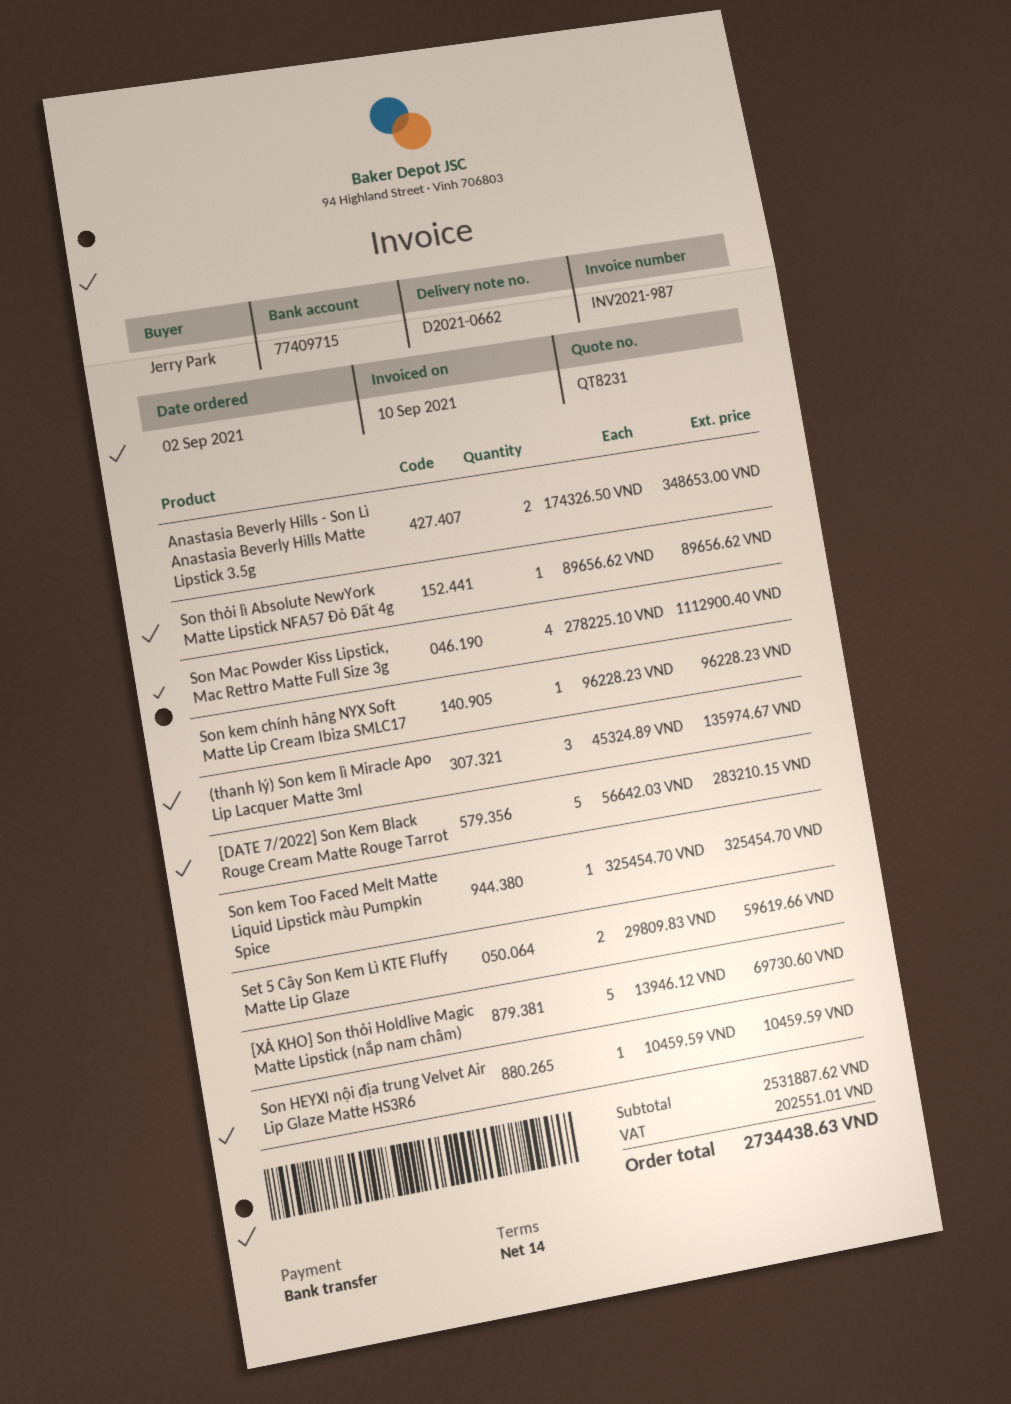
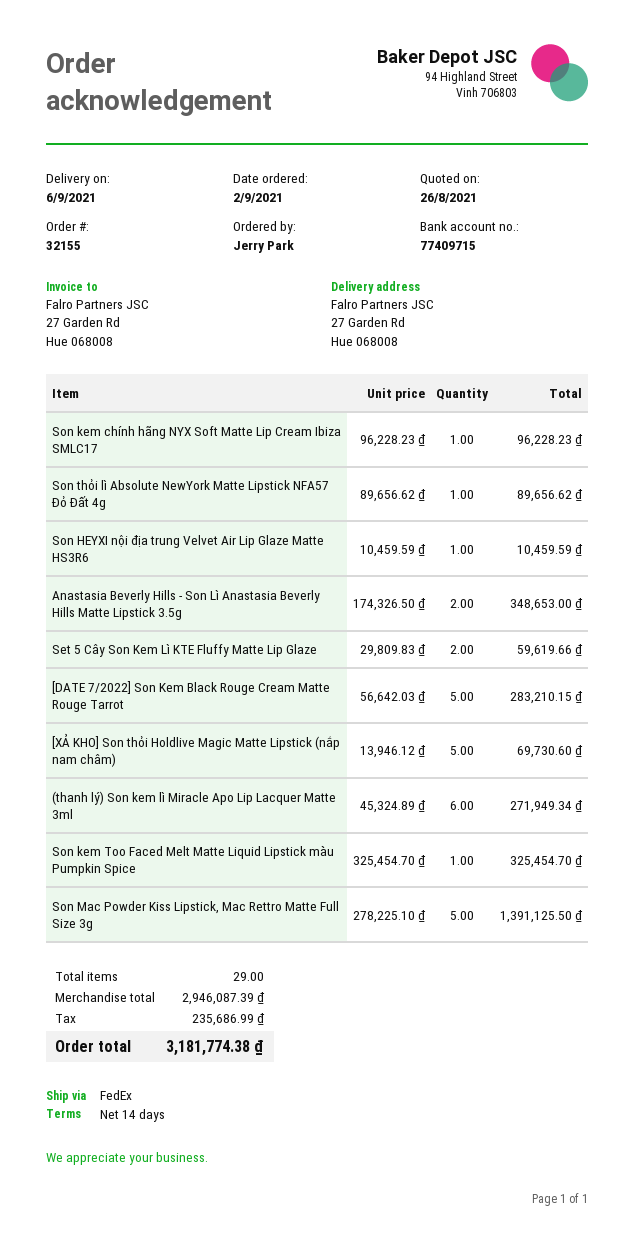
Son Mac Powder Kiss Lipstick, Mac Rettro Matte Full Size 3g: 4 x 278225.10 = 1112900.40 -> 5 x 278225.10 = 1391125.50
(thanh lý) Son kem lì Miracle Apo Lip Lacquer Matte 3ml: 3 x 45324.89 = 135974.67 -> 6 x 45324.89 = 271949.34
subtotal: 2531887.62 -> 2946087.39
tax: 202551.01 -> 235686.99
total: 2734438.63 -> 3181774.38

